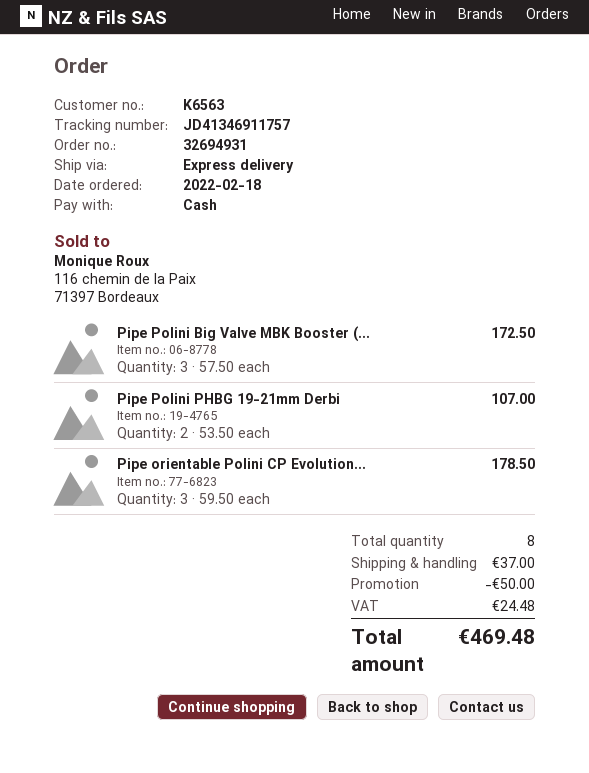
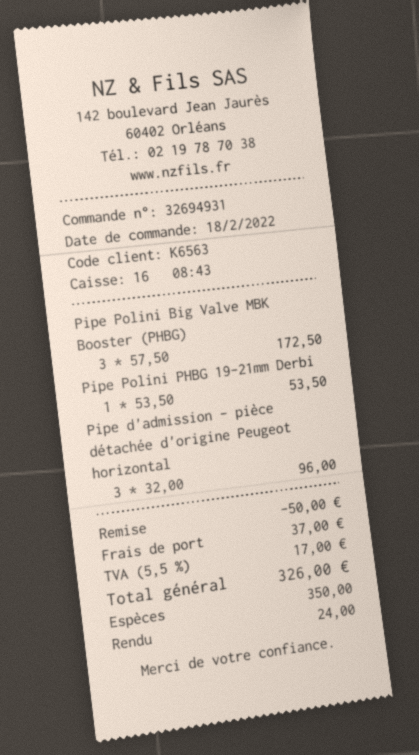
Pipe Polini PHBG 19-21mm Derbi: 2 x 53.50 = 107.00 -> 1 x 53.50 = 53.50
Pipe orientable Polini CP Evolution...: 3 x 59.50 = 178.50 -> none
Pipe d'admission - pièce détachée d'origine Peugeot horizontal: none -> 3 x 32.00 = 96.00
tax: 24.48 -> 17.00
total: 469.48 -> 326.00

